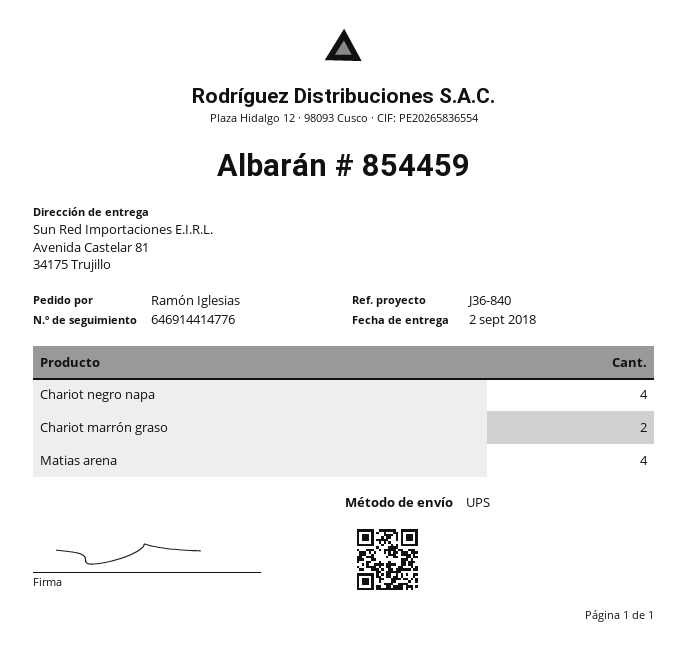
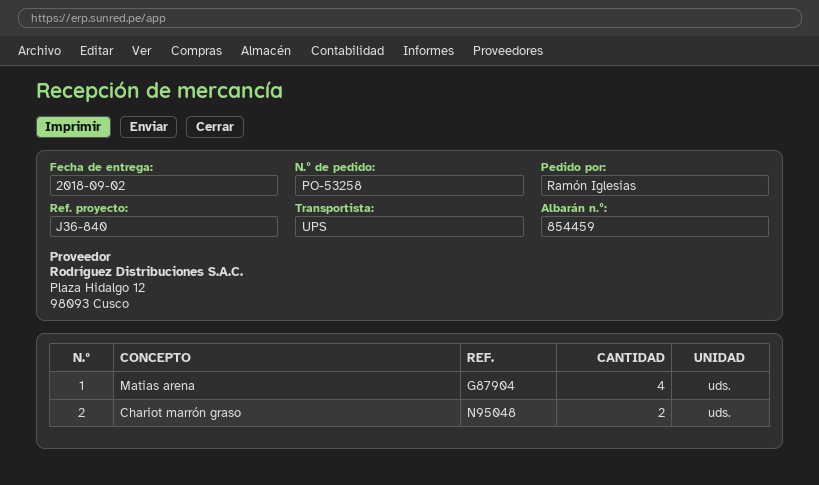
Chariot negro napa: 4 -> none

